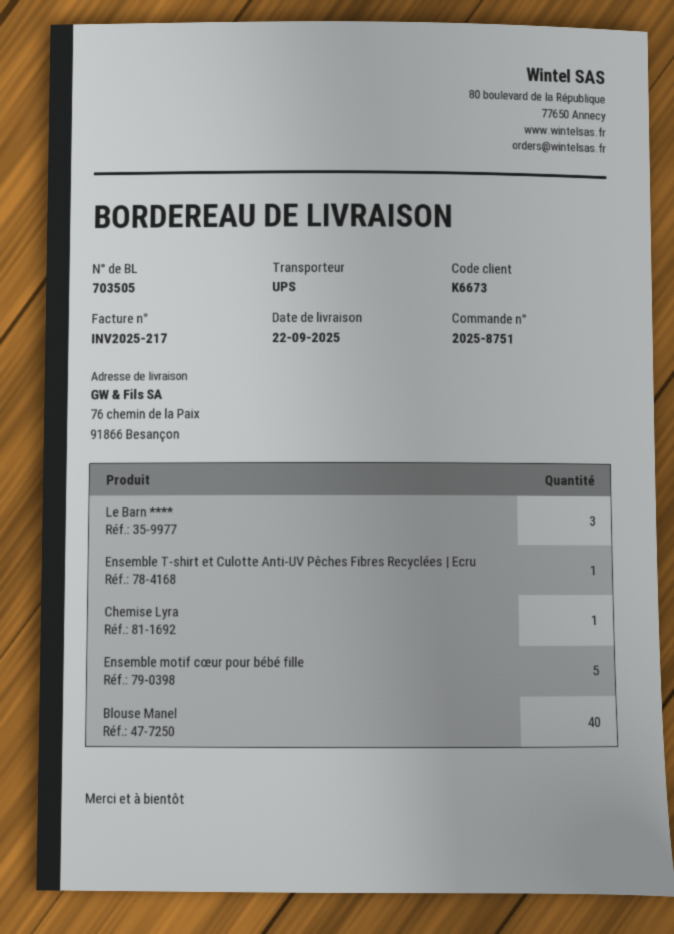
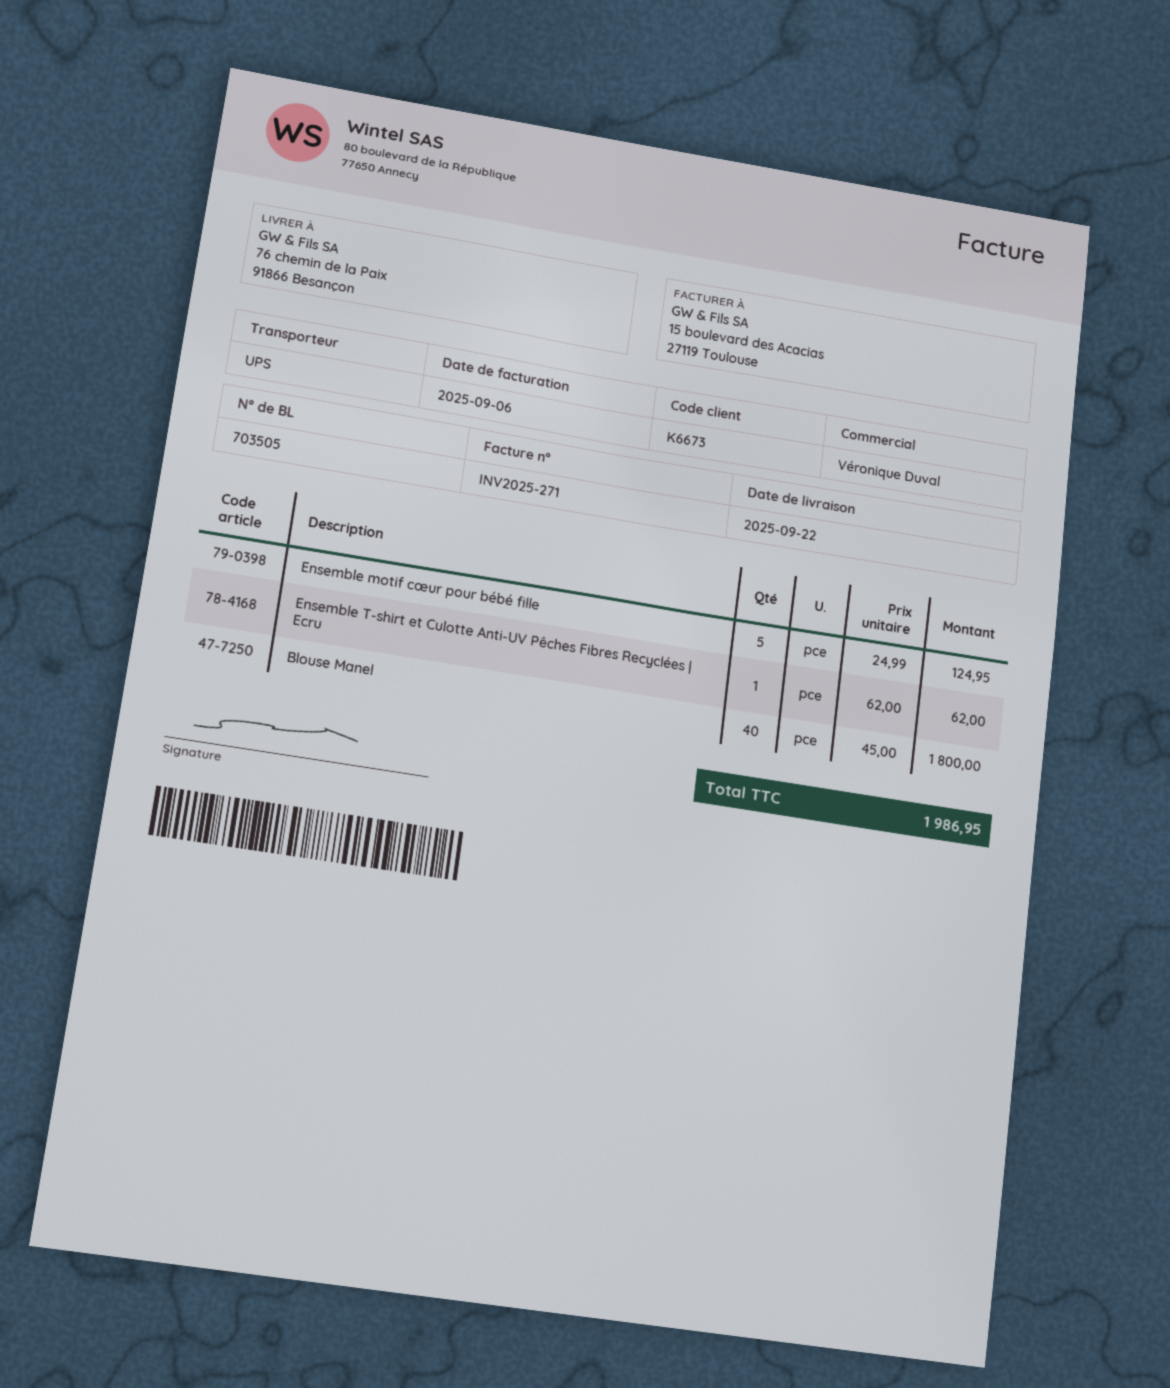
invoice number: INV2025-217 -> INV2025-271
Le Barn ****: 3 -> none
Chemise Lyra: 1 -> none

